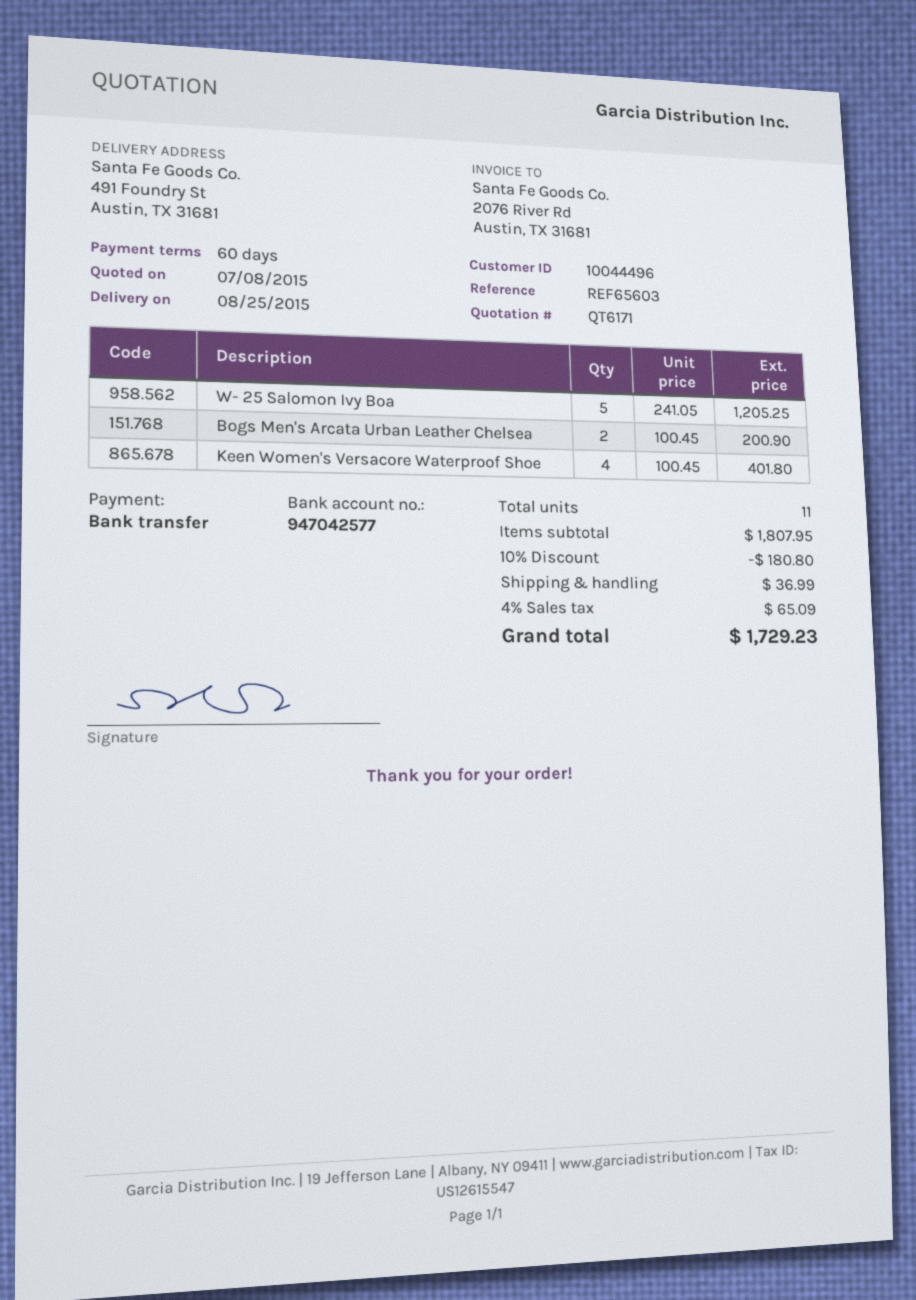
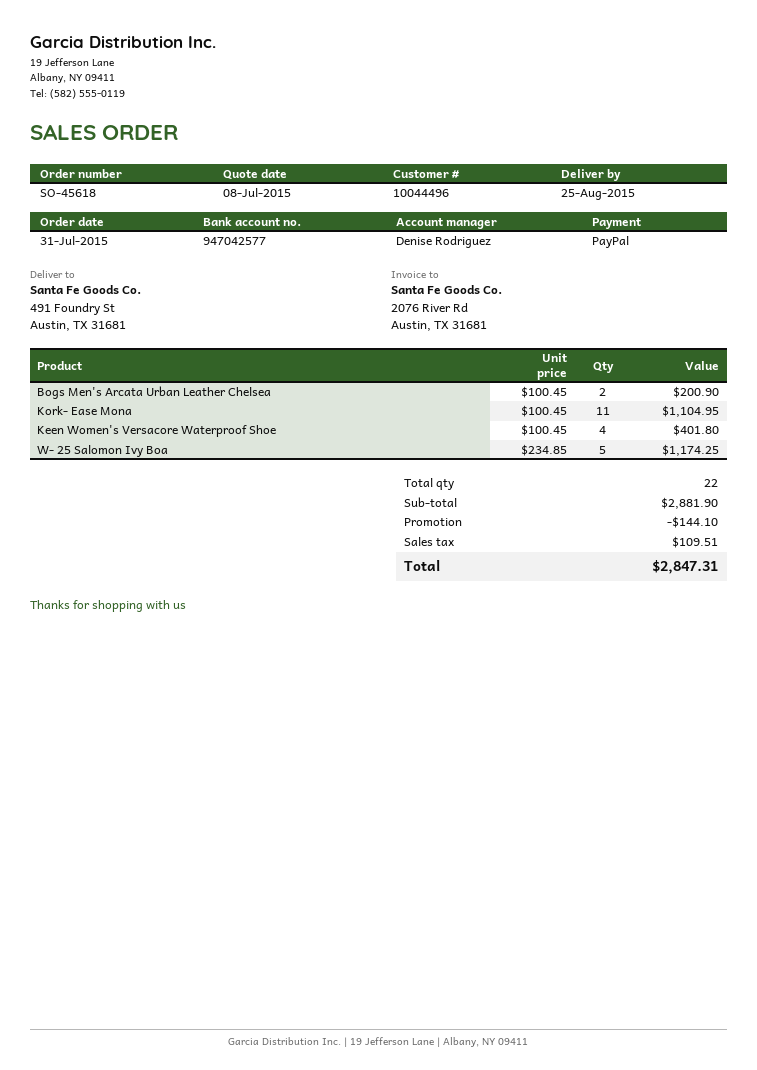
payment method: bank transfer -> PayPal
W- 25 Salomon Ivy Boa: 5 x 241.05 = 1205.25 -> 5 x 234.85 = 1174.25
Kork- Ease Mona: none -> 11 x 100.45 = 1104.95
total quantity: 11 -> 22
subtotal: 1807.95 -> 2881.90
discount: 180.80 -> 144.10
shipping: 36.99 -> none
tax: 65.09 -> 109.51
total: 1729.23 -> 2847.31

